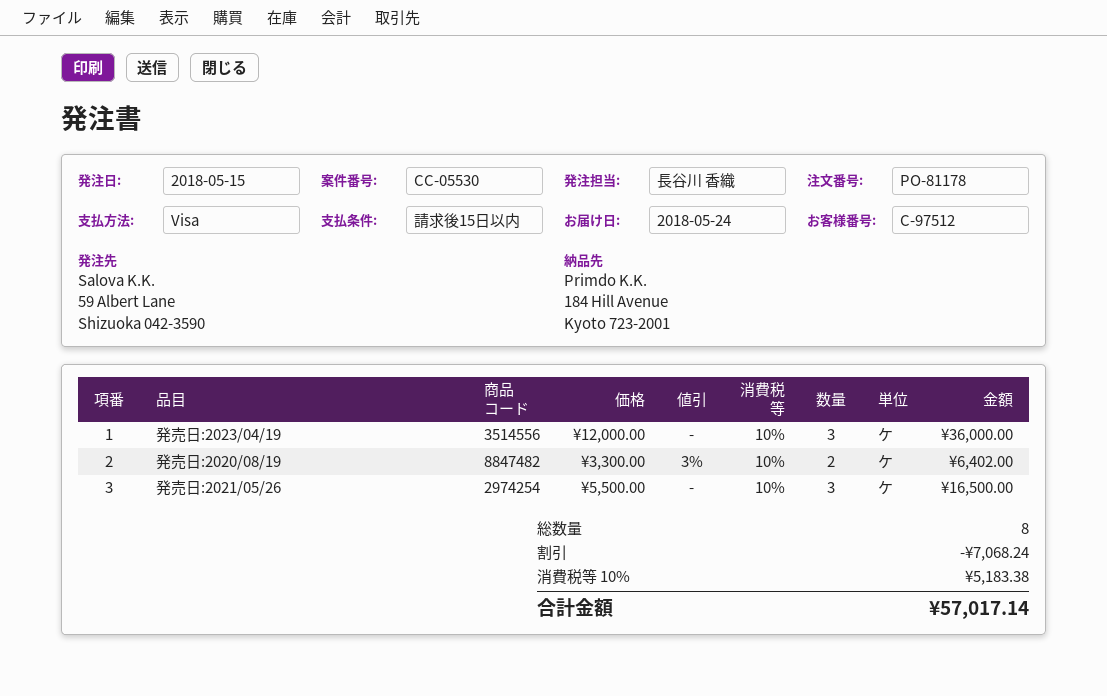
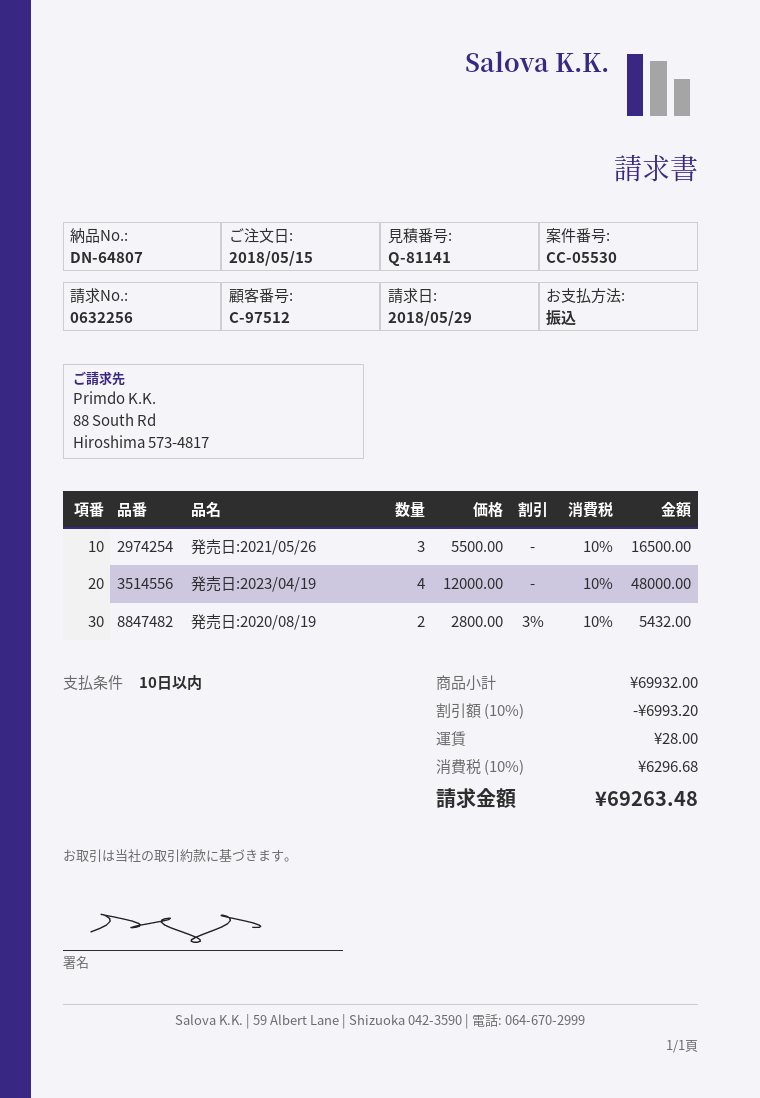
payment terms: 15 days -> 10 days
payment method: Visa -> bank transfer
発売日:2023/04/19: 3 x 12000.00 = 36000.00 -> 4 x 12000.00 = 48000.00
発売日:2020/08/19: 2 x 3300.00 - 3% = 6402.00 -> 2 x 2800.00 - 3% = 5432.00
discount: 7068.24 -> 6993.20
shipping: none -> 28.00
tax: 10% = 5183.38 -> 10% = 6296.68
total: 57017.14 -> 69263.48

